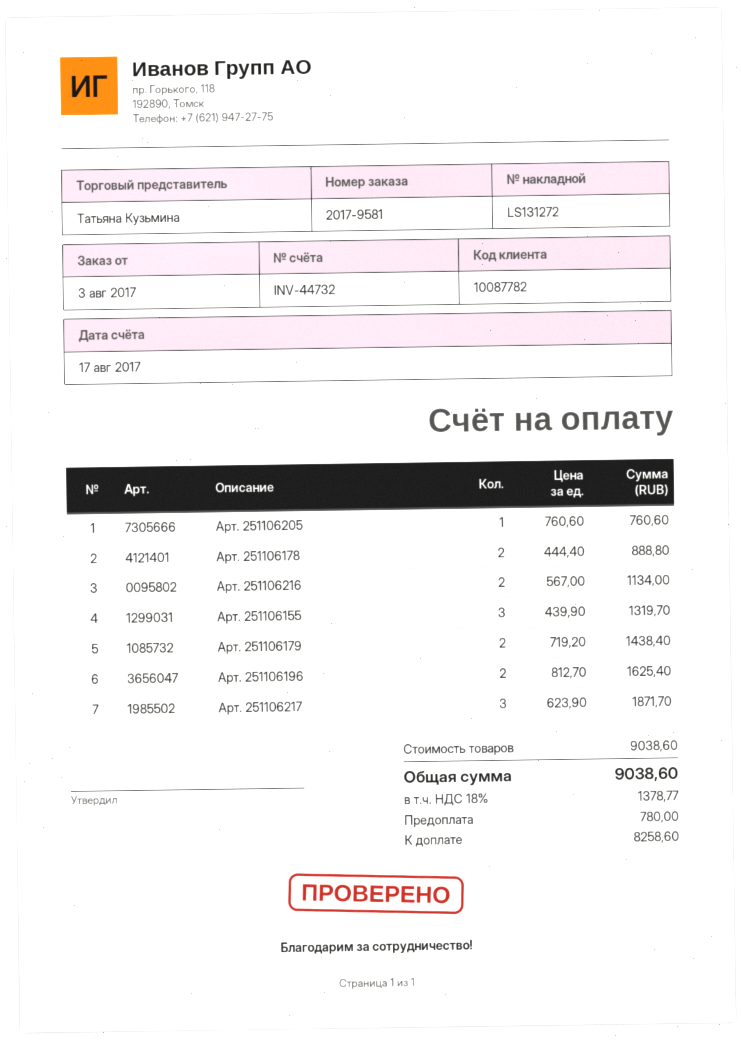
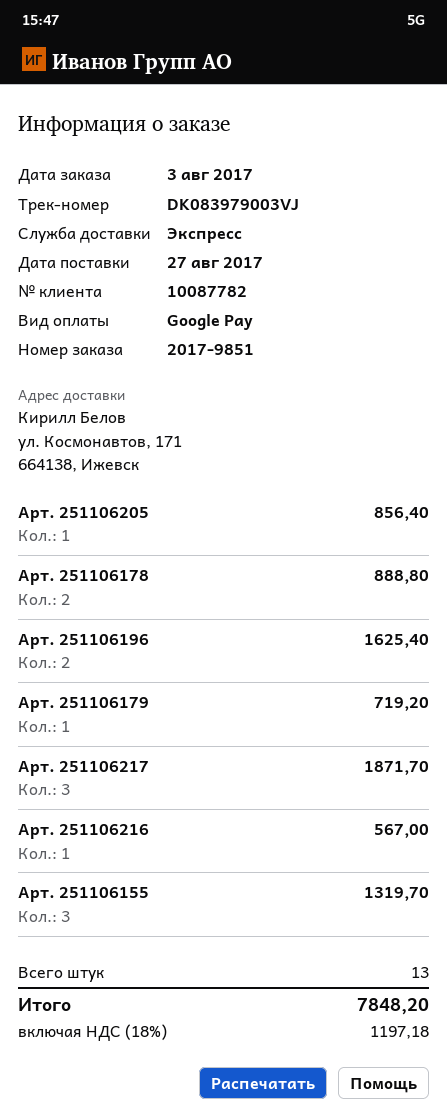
order number: 2017-9581 -> 2017-9851
Арт. 251106205: 1 for 760.60 -> 1 for 856.40
Арт. 251106216: 2 for 1134.00 -> 1 for 567.00
Арт. 251106179: 2 for 1438.40 -> 1 for 719.20
tax: 18% = 1378.77 -> 18% = 1197.18
total: 9038.60 -> 7848.20

